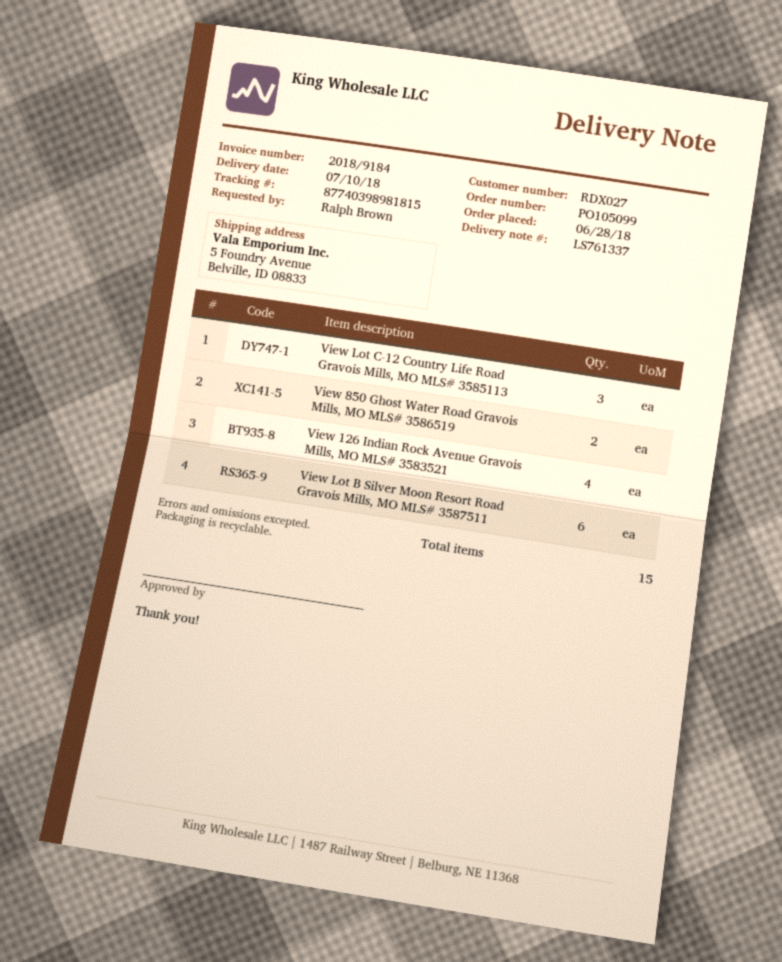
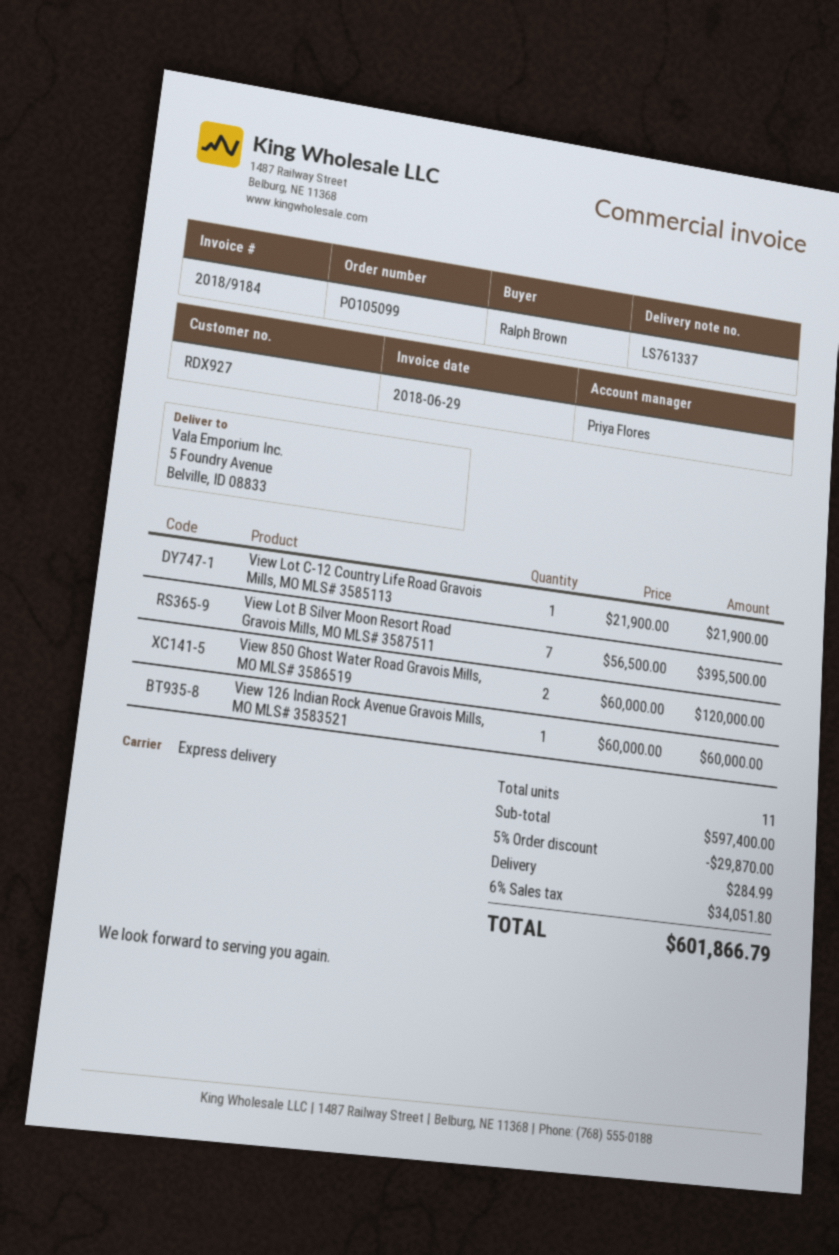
customer number: RDX027 -> RDX927
View Lot C-12 Country Life Road Gravois Mills, MO MLS# 3585113: 3 -> 1
View 126 Indian Rock Avenue Gravois Mills, MO MLS# 3583521: 4 -> 1
View Lot B Silver Moon Resort Road Gravois Mills, MO MLS# 3587511: 6 -> 7
total quantity: 15 -> 11

